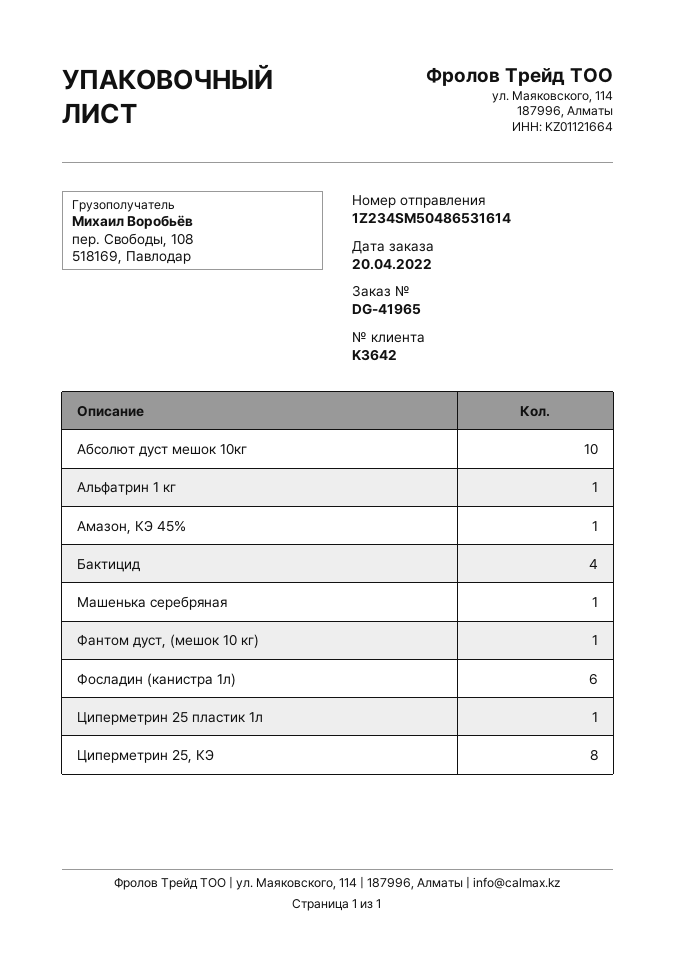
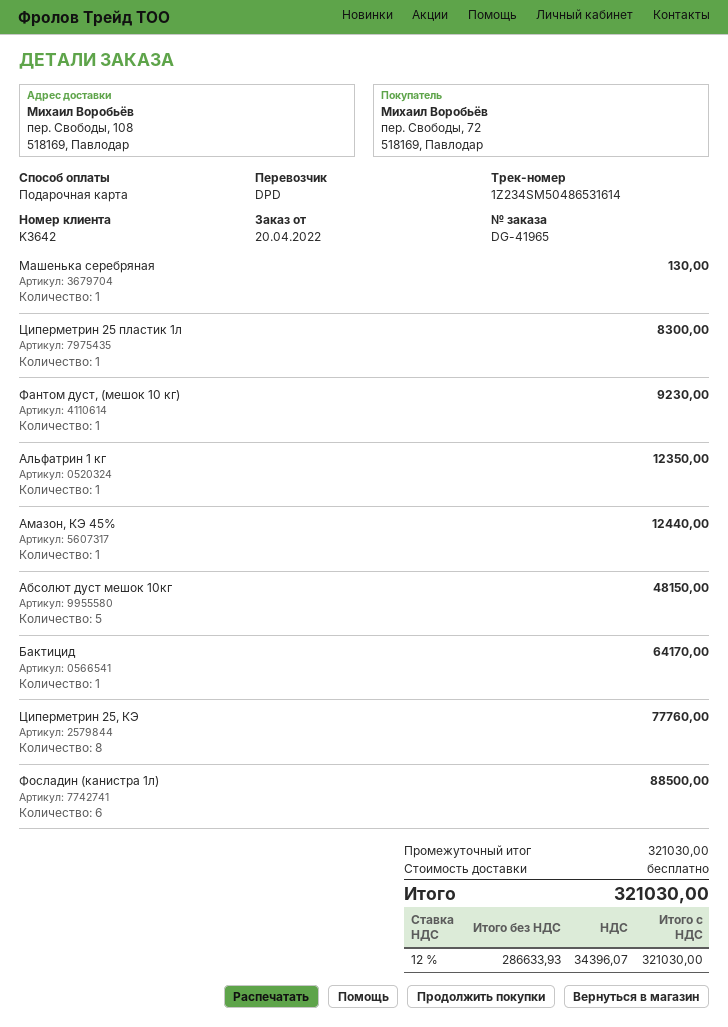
Абсолют дуст мешок 10кг: 10 -> 5
Бактицид: 4 -> 1

